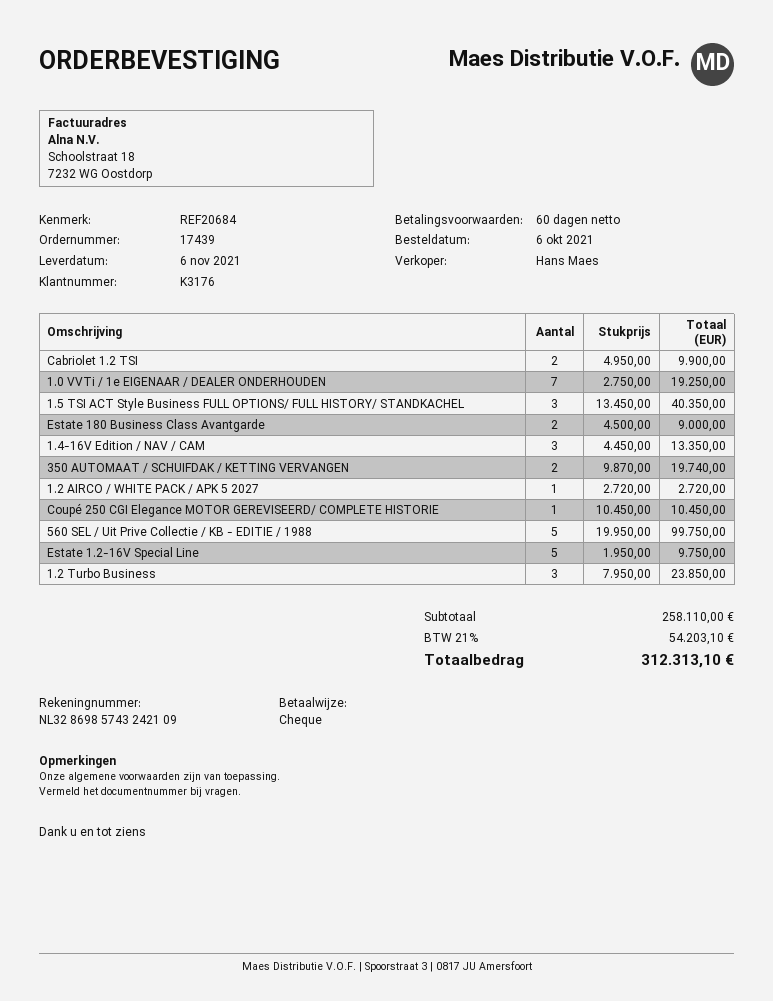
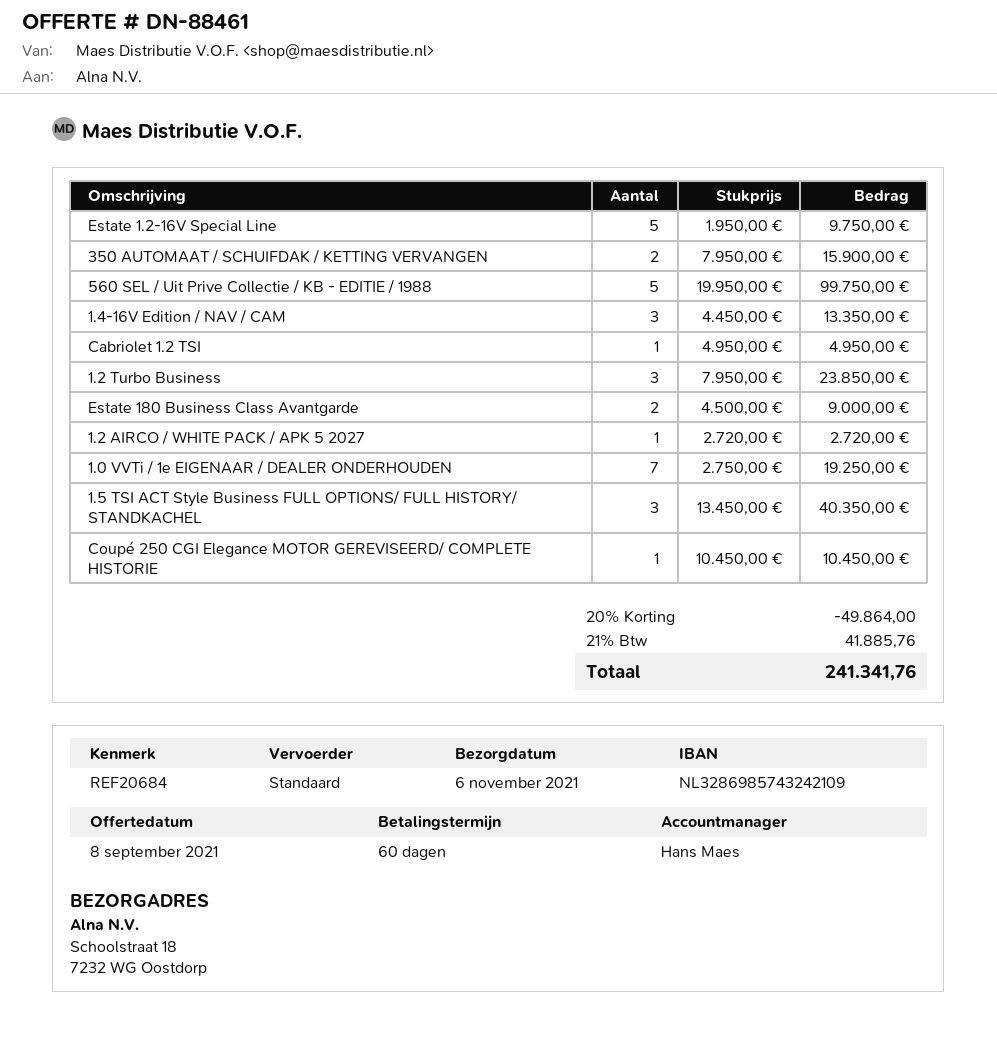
Cabriolet 1.2 TSI: 2 x 4950.00 = 9900.00 -> 1 x 4950.00 = 4950.00
350 AUTOMAAT / SCHUIFDAK / KETTING VERVANGEN: 2 x 9870.00 = 19740.00 -> 2 x 7950.00 = 15900.00
discount: none -> 20% = 49864.00
tax: 21% = 54203.10 -> 21% = 41885.76
total: 312313.10 -> 241341.76

